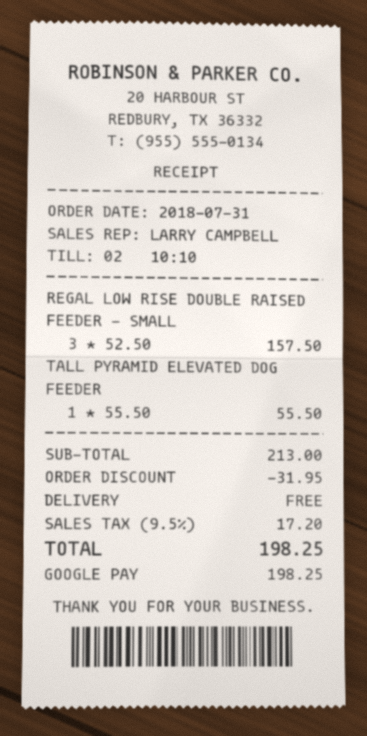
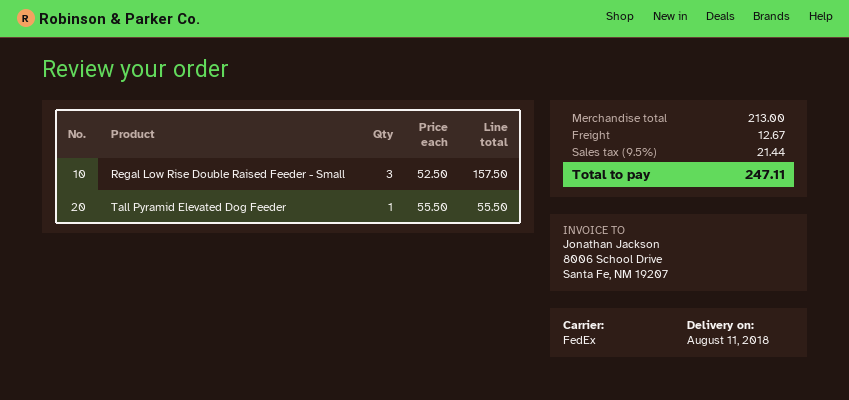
discount: 31.95 -> none
shipping: 0.00 -> 12.67
tax: 9.5% = 17.20 -> 9.5% = 21.44
total: 198.25 -> 247.11

